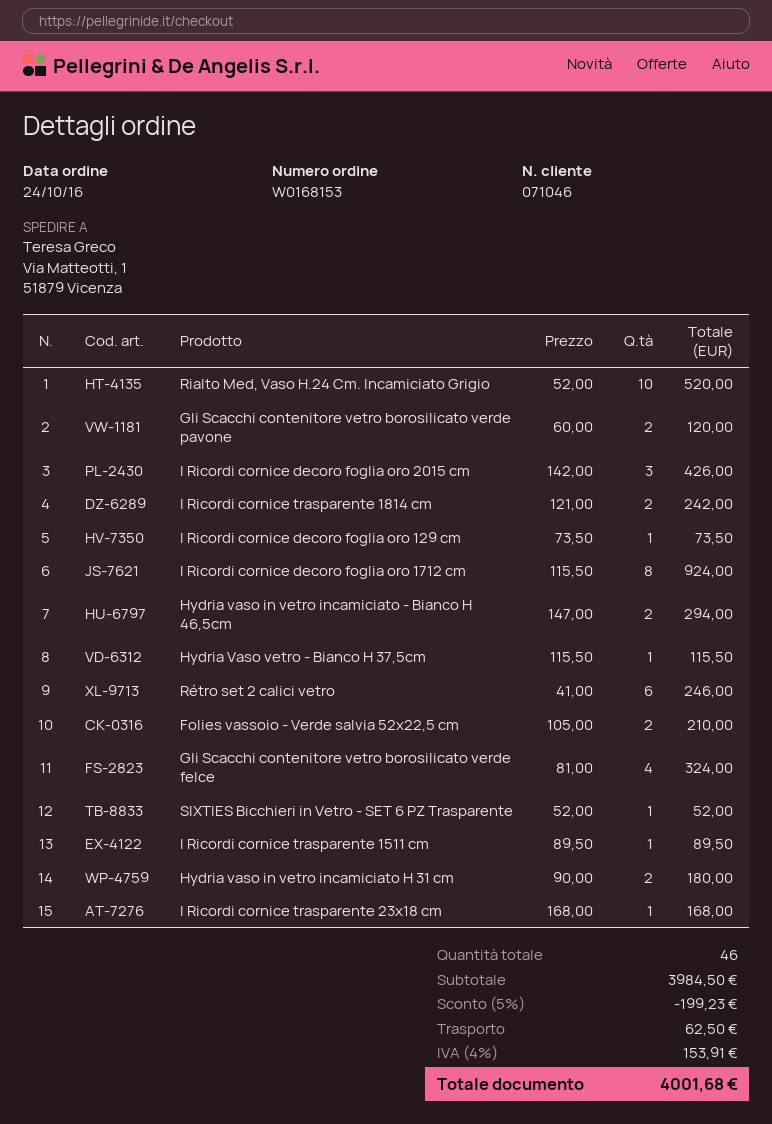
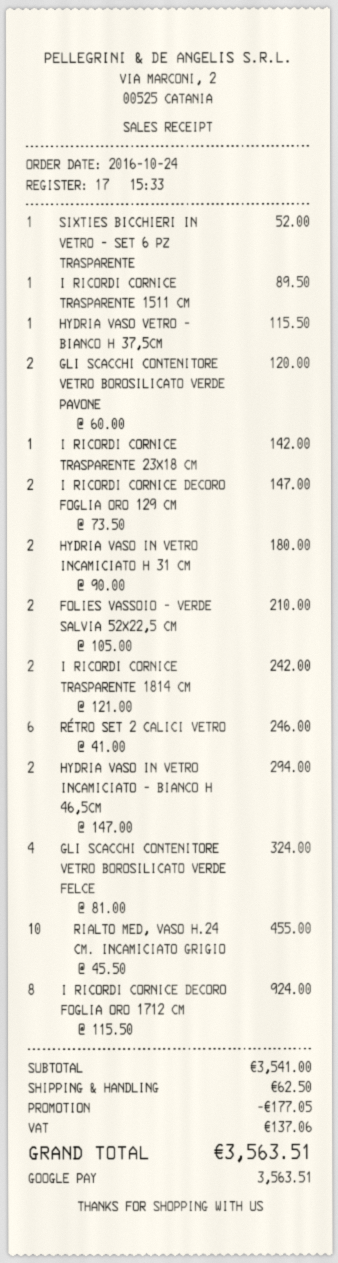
Rialto Med, Vaso H.24 Cm. Incamiciato Grigio: 10 x 52.00 = 520.00 -> 10 x 45.50 = 455.00
I Ricordi cornice decoro foglia oro 2015 cm: 3 x 142.00 = 426.00 -> none
I Ricordi cornice decoro foglia oro 129 cm: 1 x 73.50 = 73.50 -> 2 x 73.50 = 147.00
I Ricordi cornice trasparente 23x18 cm: 1 x 168.00 = 168.00 -> 1 x 142.00 = 142.00
subtotal: 3984.50 -> 3541.00
discount: 199.23 -> 177.05
tax: 153.91 -> 137.06
total: 4001.68 -> 3563.51

